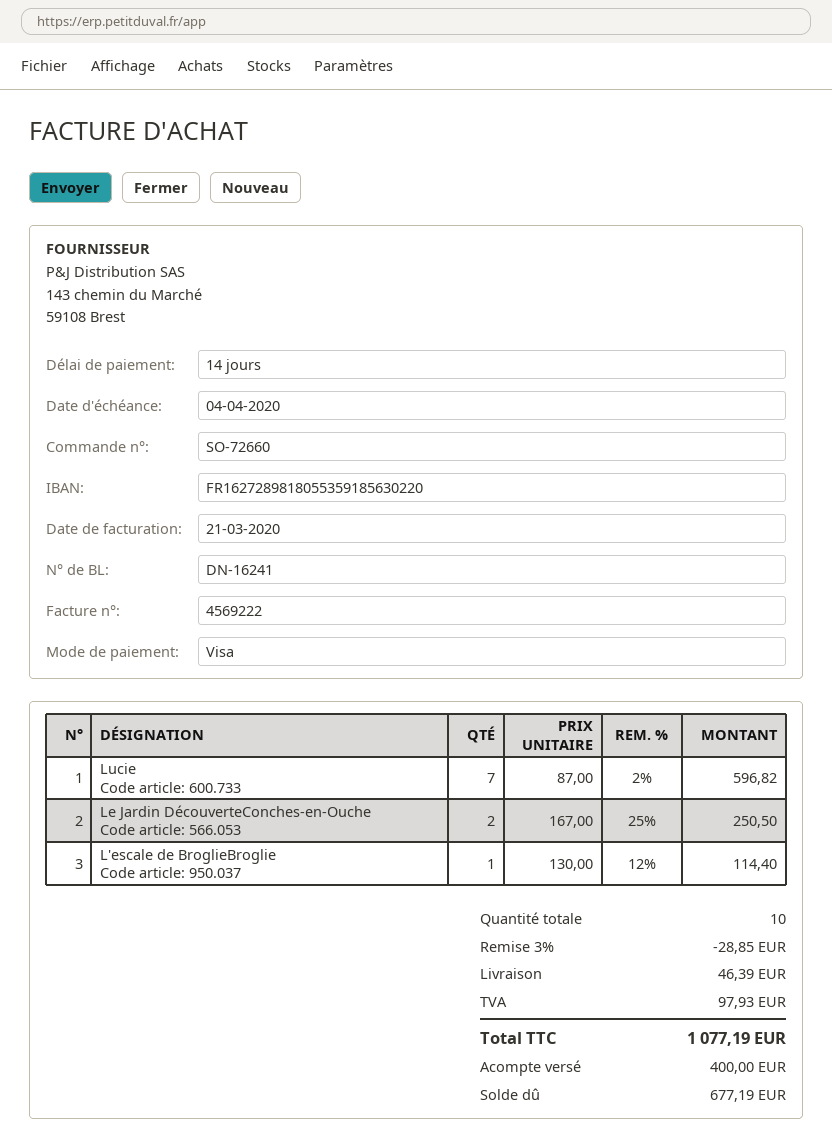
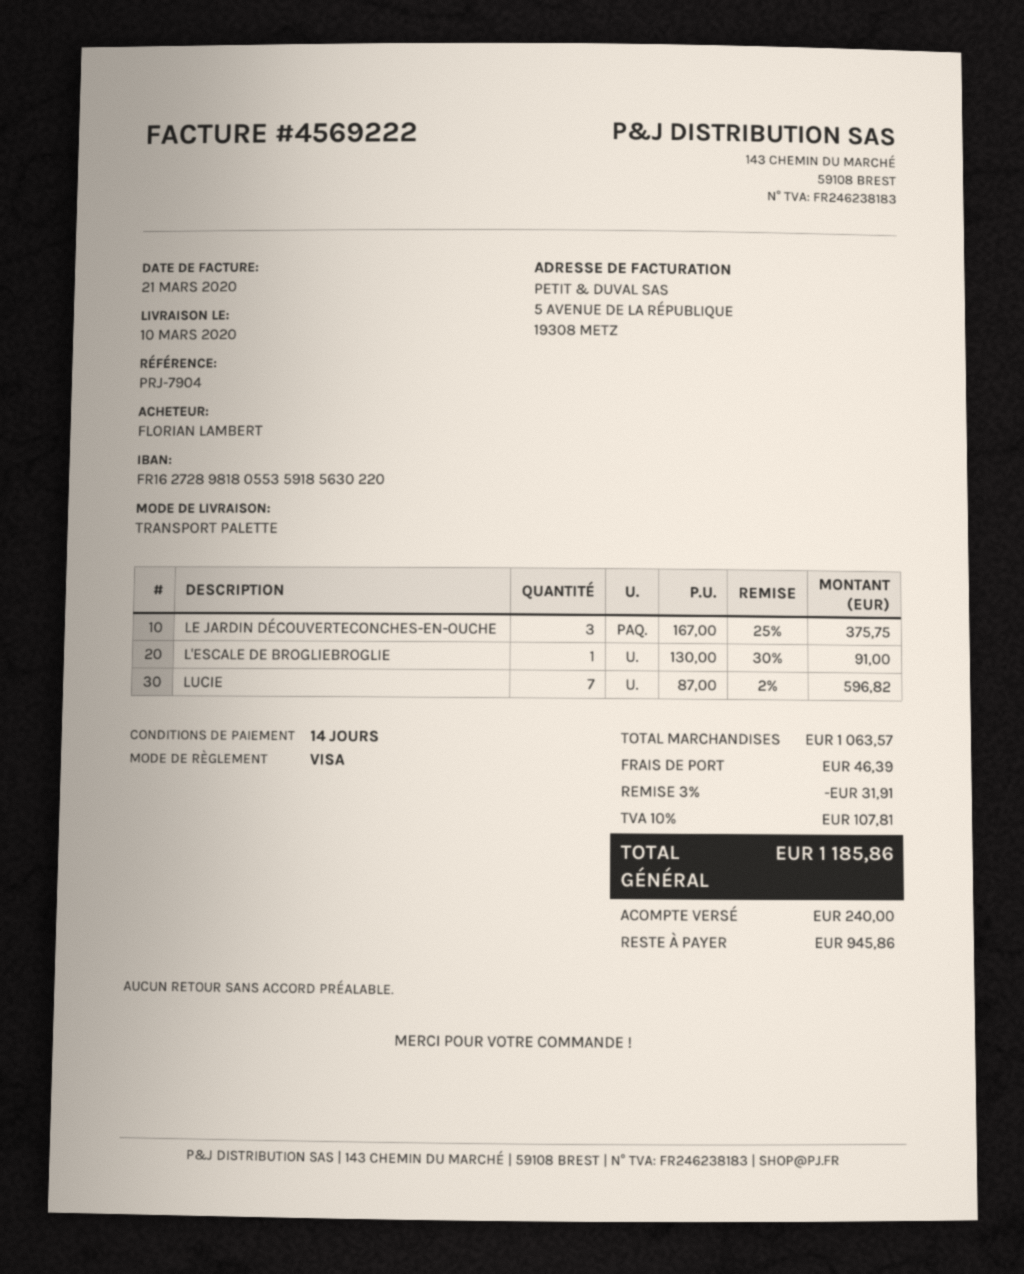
Le Jardin DécouverteConches-en-Ouche: 2 x 167.00 - 25% = 250.50 -> 3 x 167.00 - 25% = 375.75
L'escale de BroglieBroglie: 1 x 130.00 - 12% = 114.40 -> 1 x 130.00 - 30% = 91.00
discount: 3% = 28.85 -> 3% = 31.91
tax: 97.93 -> 107.81
total: 1077.19 -> 1185.86
deposit: 400.00 -> 240.00
balance: 677.19 -> 945.86

